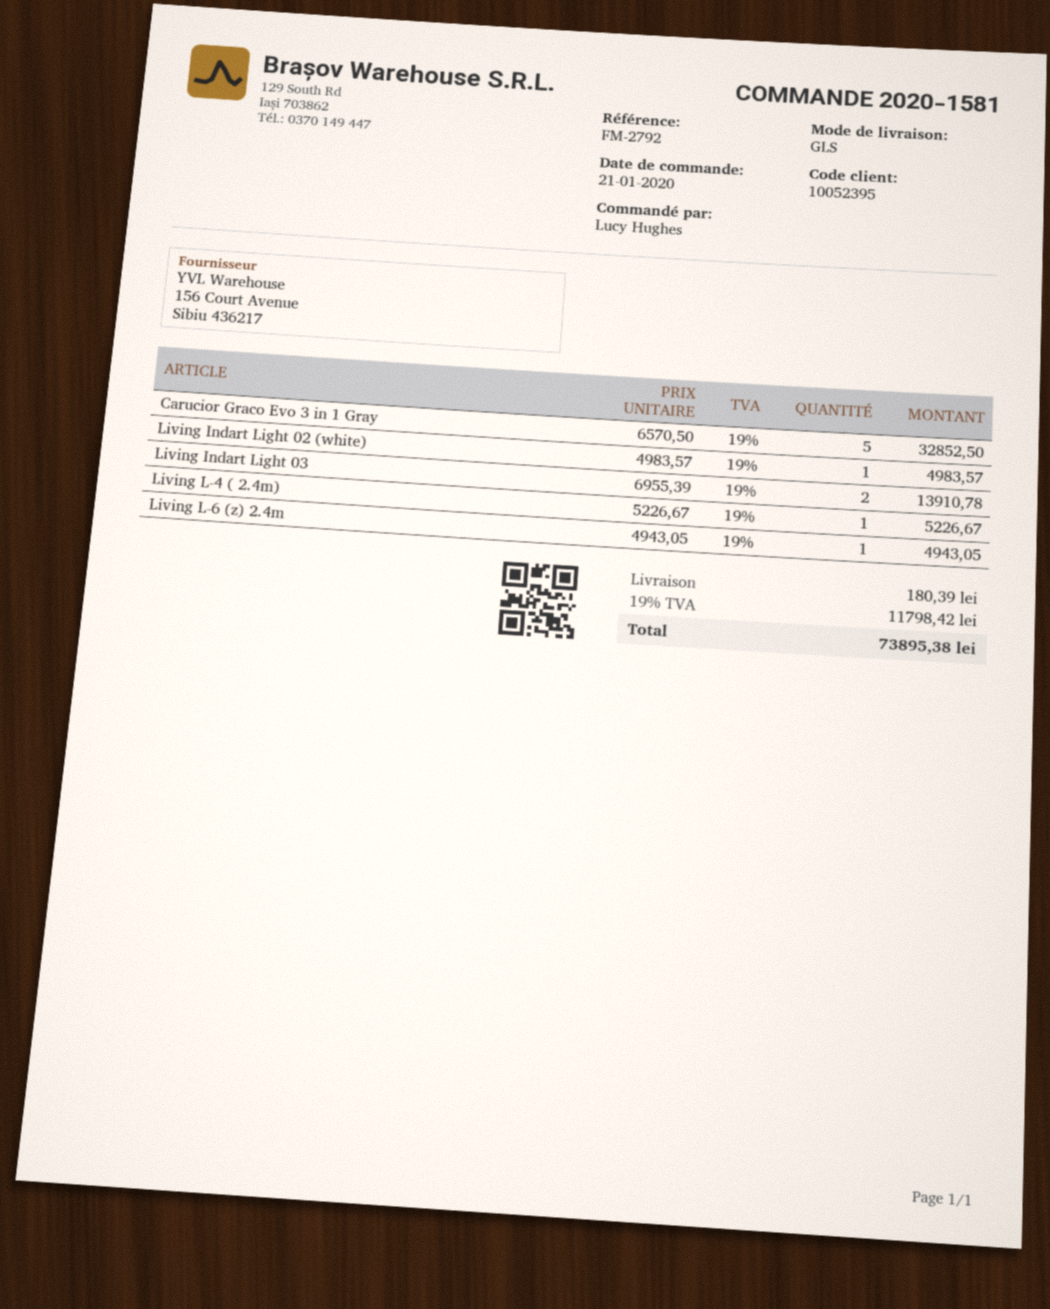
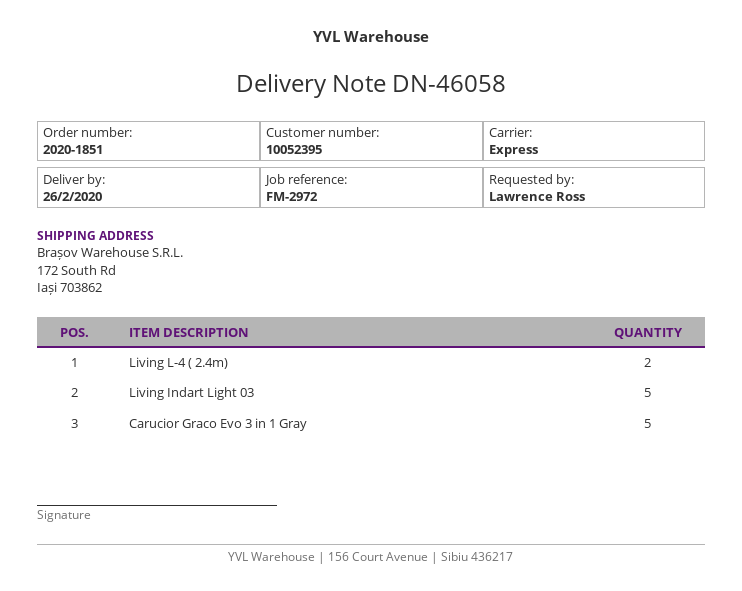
order number: 2020-1581 -> 2020-1851
reference: FM-2792 -> FM-2972
ordered by: Lucy Hughes -> Lawrence Ross
shipping method: GLS -> express
Living Indart Light 02 (white): 1 -> none
Living Indart Light 03: 2 -> 5
Living L-4 ( 2.4m): 1 -> 2
Living L-6 (z) 2.4m: 1 -> none

